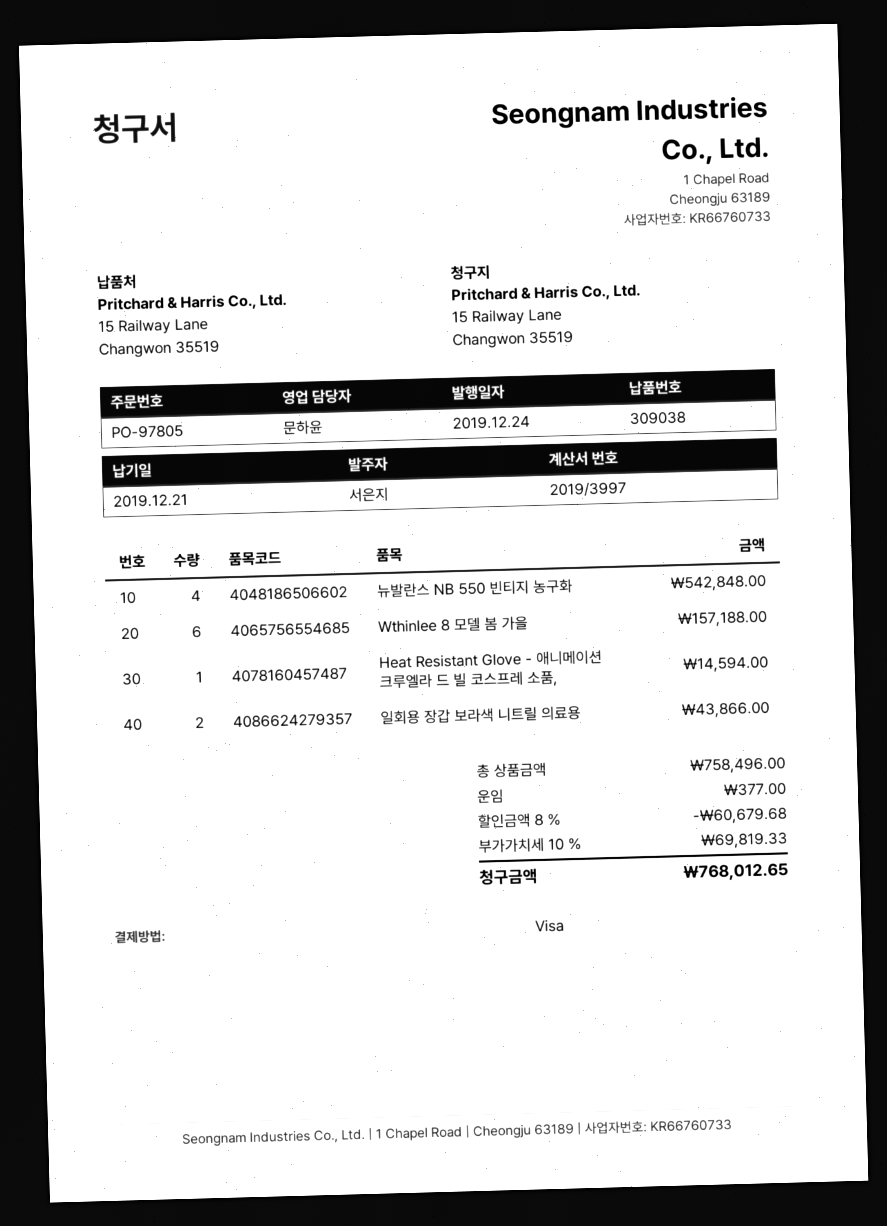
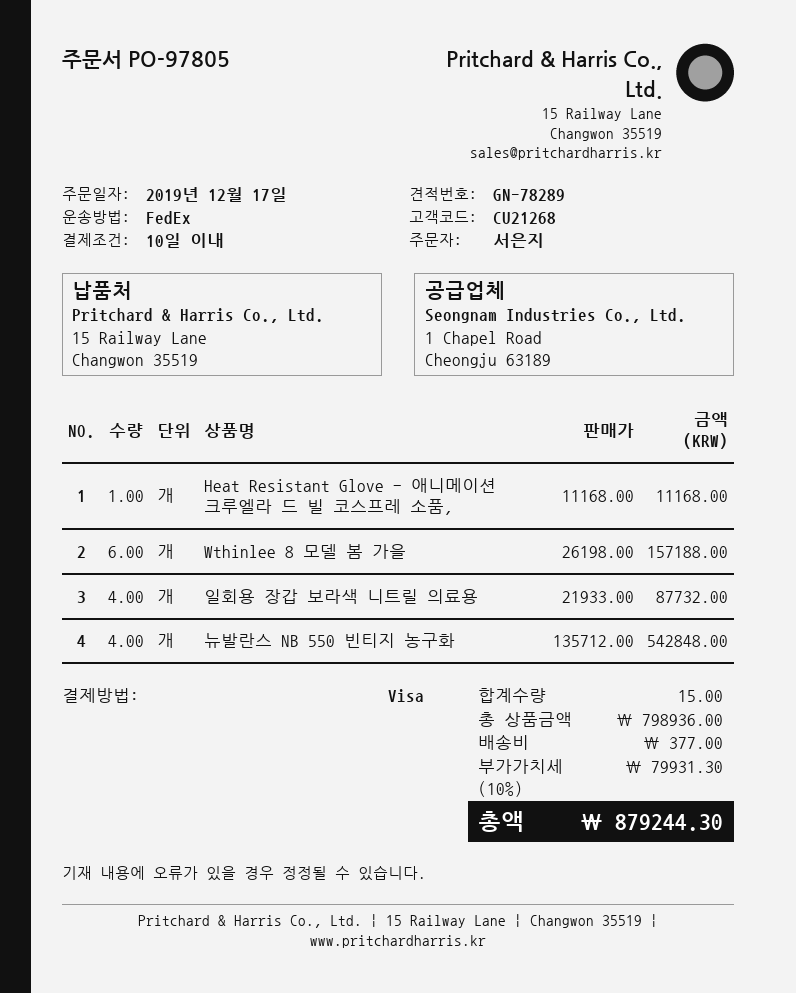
Heat Resistant Glove - 애니메이션 크루엘라 드 빌 코스프레 소품,: 1 for 14594.00 -> 1 for 11168.00
일회용 장갑 보라색 니트릴 의료용: 2 for 43866.00 -> 4 for 87732.00
subtotal: 758496.00 -> 798936.00
discount: 8% = 60679.68 -> none
tax: 10% = 69819.33 -> 10% = 79931.30
total: 768012.65 -> 879244.30

